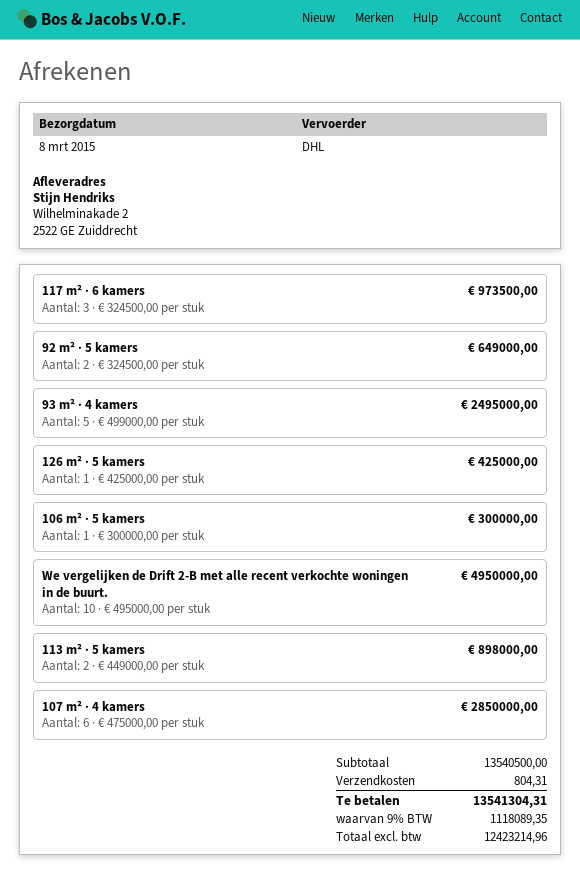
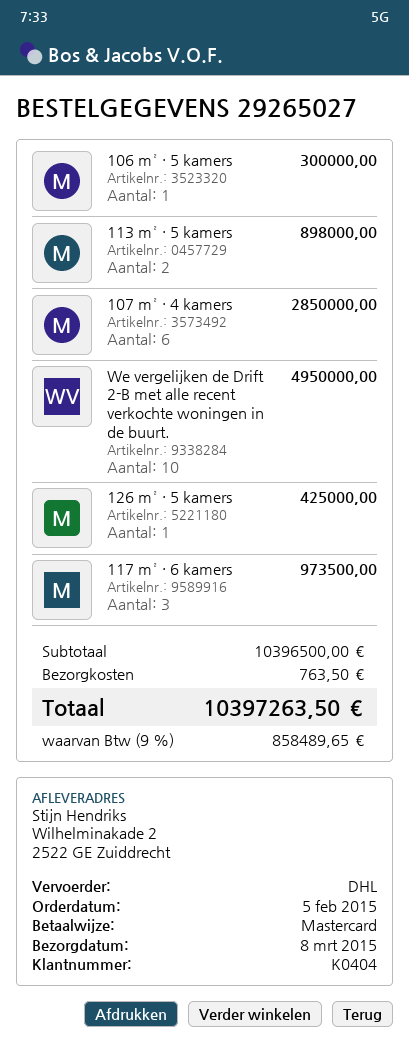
92 m² · 5 kamers: 2 for 649000.00 -> none
93 m² · 4 kamers: 5 for 2495000.00 -> none
subtotal: 13540500.00 -> 10396500.00
shipping: 804.31 -> 763.50
tax: 9% = 1118089.35 -> 9% = 858489.65
total: 13541304.31 -> 10397263.50

